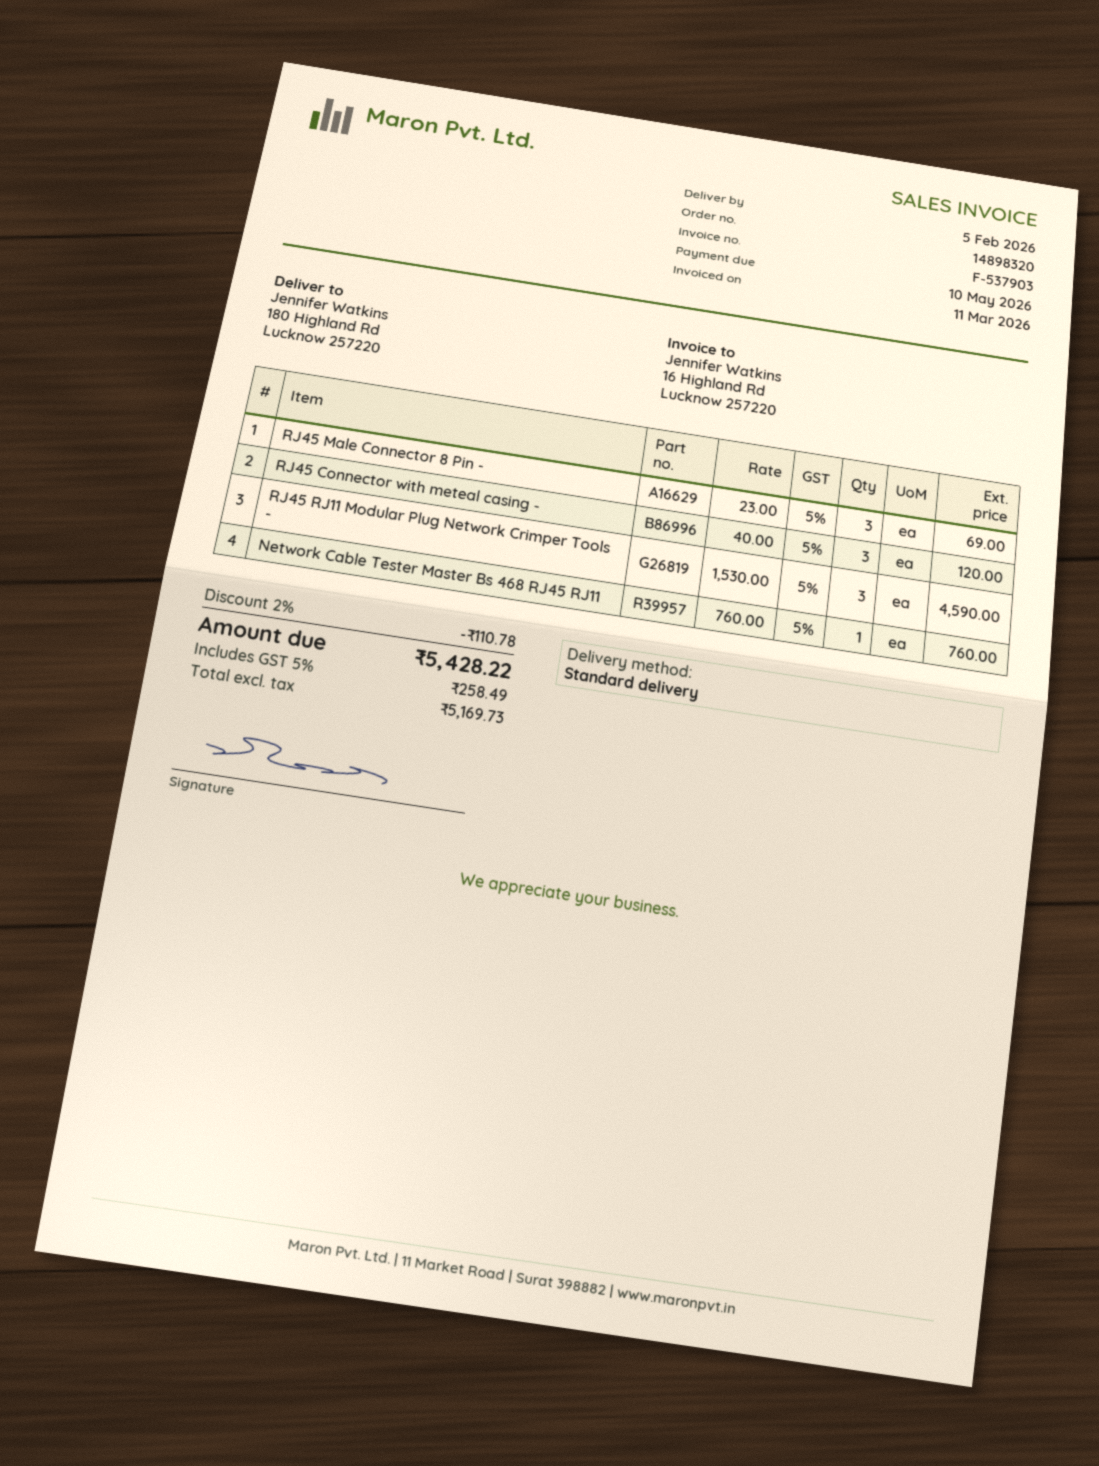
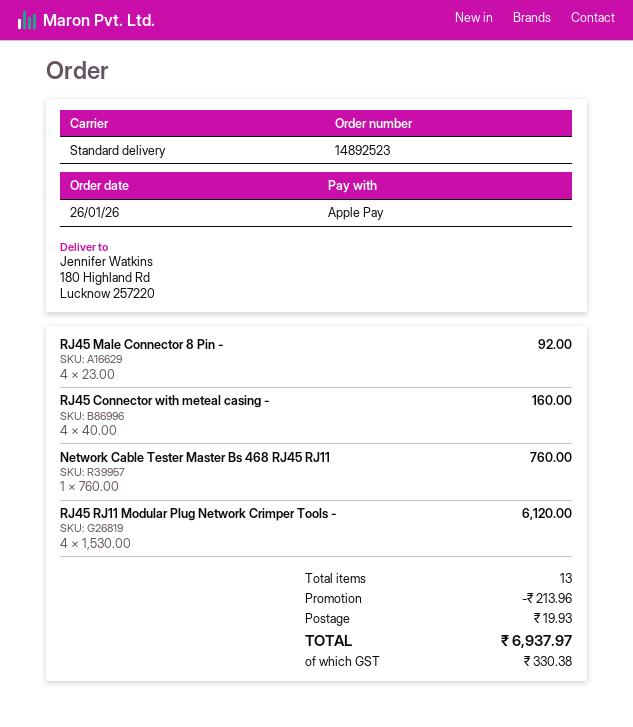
order number: 14898320 -> 14892523
RJ45 Male Connector 8 Pin -: 3 x 23.00 = 69.00 -> 4 x 23.00 = 92.00
RJ45 Connector with meteal casing -: 3 x 40.00 = 120.00 -> 4 x 40.00 = 160.00
RJ45 RJ11 Modular Plug Network Crimper Tools -: 3 x 1530.00 = 4590.00 -> 4 x 1530.00 = 6120.00
discount: 110.78 -> 213.96
shipping: none -> 19.93
tax: 258.49 -> 330.38
total: 5428.22 -> 6937.97

